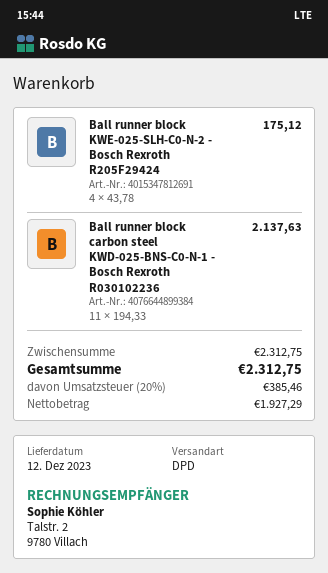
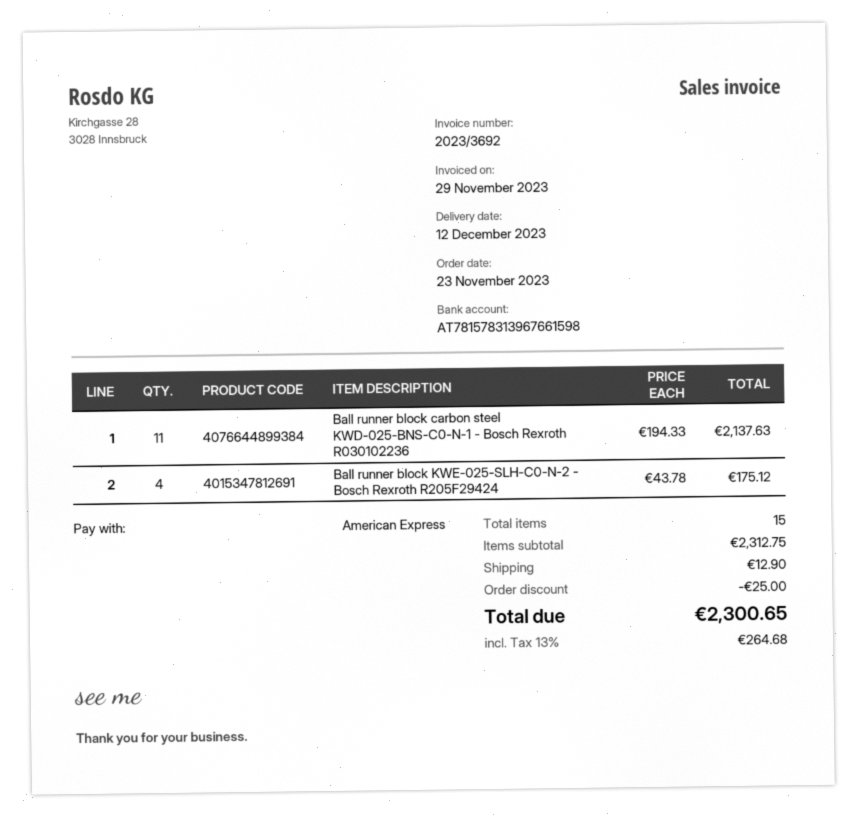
discount: none -> 25.00
shipping: none -> 12.90
tax: 20% = 385.46 -> 13% = 264.68
total: 2312.75 -> 2300.65

